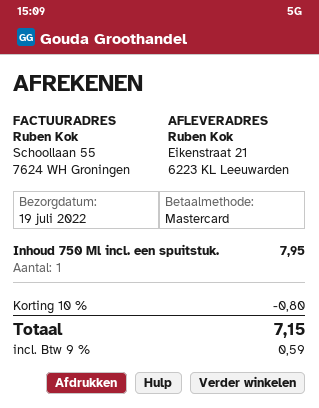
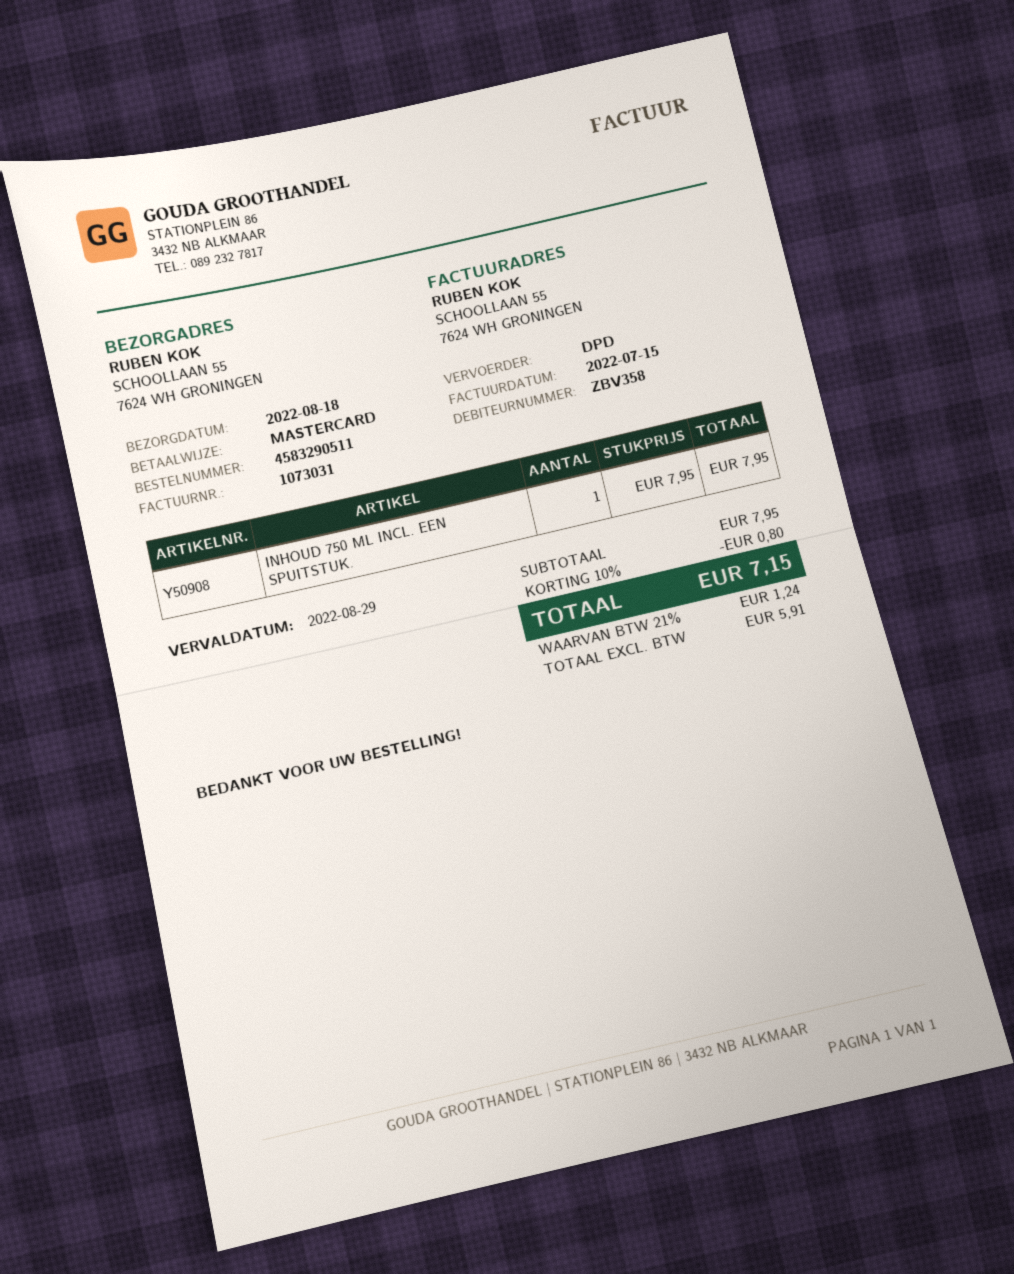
delivery date: 2022-07-19 -> 2022-08-18
ship to: Eikenstraat 21, 6223 KL Leeuwarden -> SCHOOLLAAN 55, 7624 WH GRONINGEN
tax: 9% = 0.59 -> 21% = 1.24

